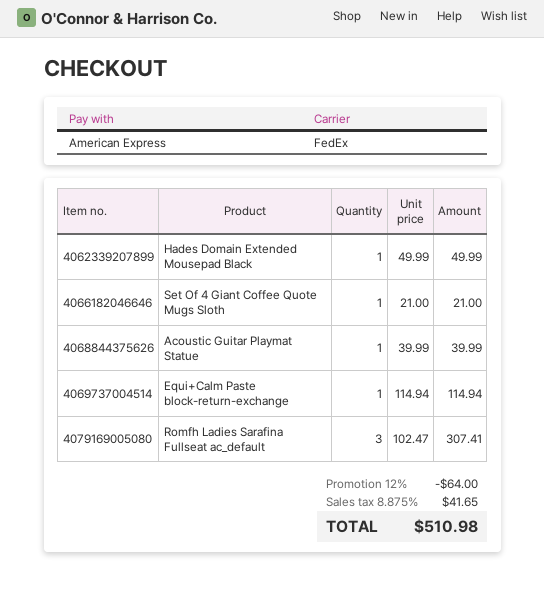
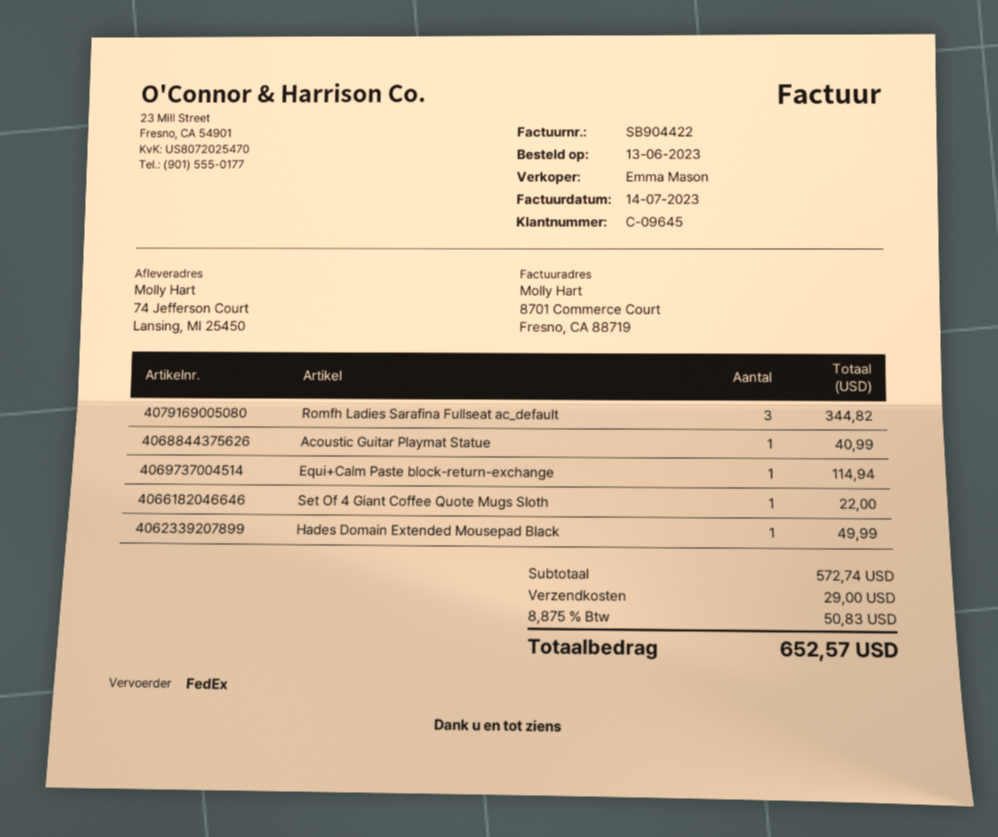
Set Of 4 Giant Coffee Quote Mugs Sloth: 1 for 21.00 -> 1 for 22.00
Acoustic Guitar Playmat Statue: 1 for 39.99 -> 1 for 40.99
Romfh Ladies Sarafina Fullseat ac_default: 3 for 307.41 -> 3 for 344.82
discount: 12% = 64.00 -> none
shipping: none -> 29.00
tax: 8.875% = 41.65 -> 8.875% = 50.83
total: 510.98 -> 652.57

